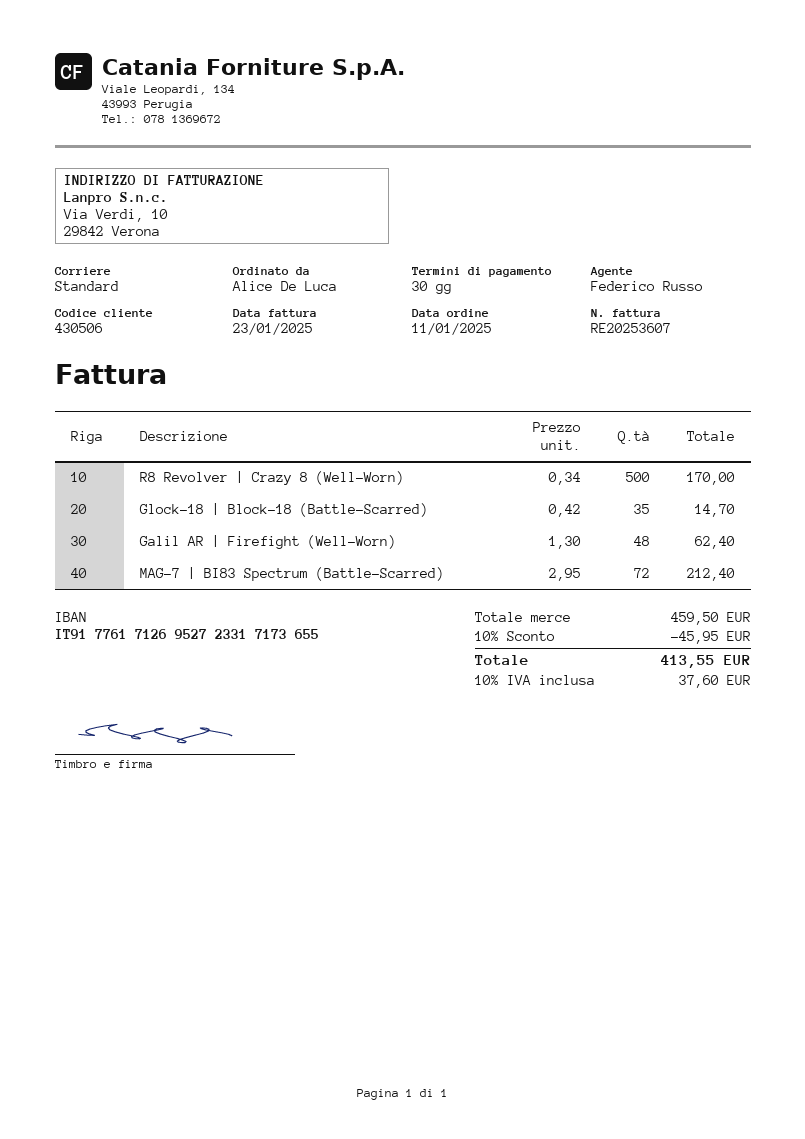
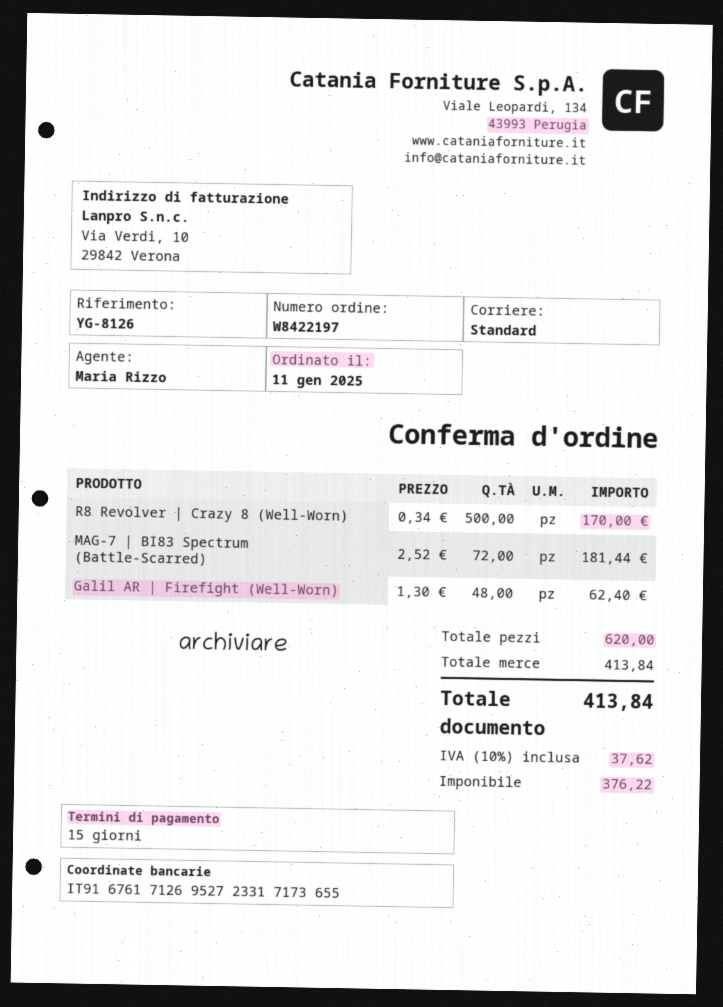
payment terms: 30 days -> 15 days
sales rep: Federico Russo -> Maria Rizzo
bank account: IT9177617126952723317173655 -> IT9167617126952723317173655
Glock-18 | Block-18 (Battle-Scarred): 35 x 0.42 = 14.70 -> none
MAG-7 | BI83 Spectrum (Battle-Scarred): 72 x 2.95 = 212.40 -> 72 x 2.52 = 181.44
subtotal: 459.50 -> 413.84
discount: 10% = 45.95 -> none
tax: 10% = 37.60 -> 10% = 37.62
total: 413.55 -> 413.84

